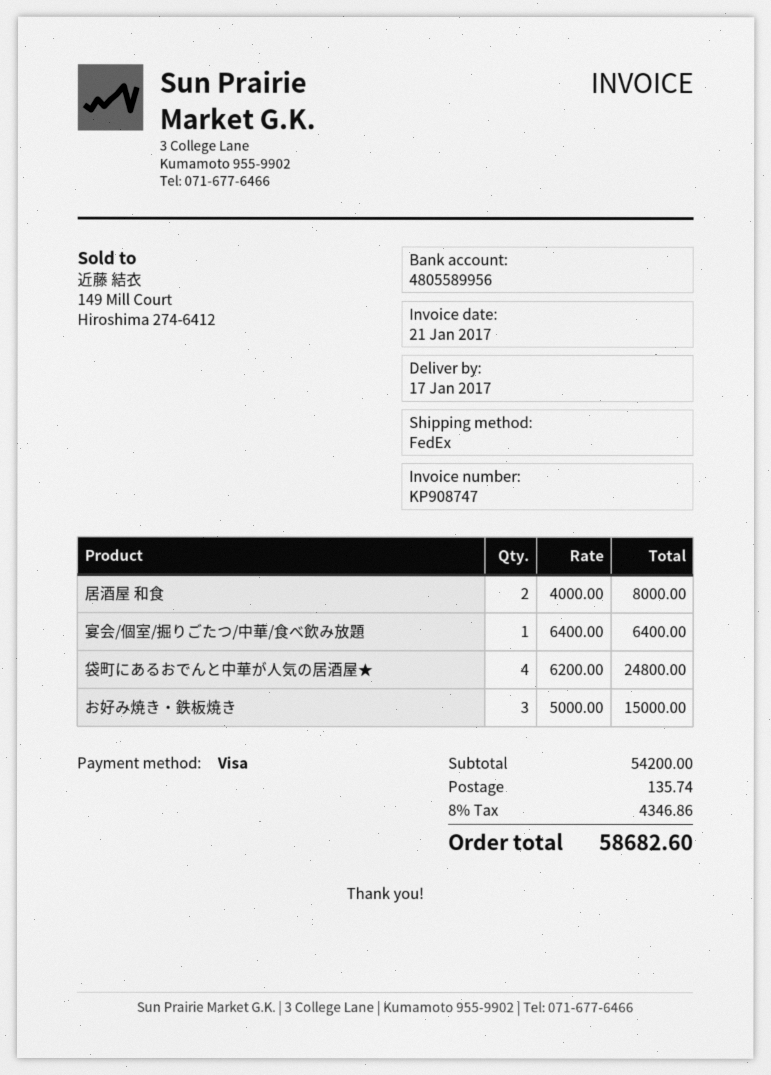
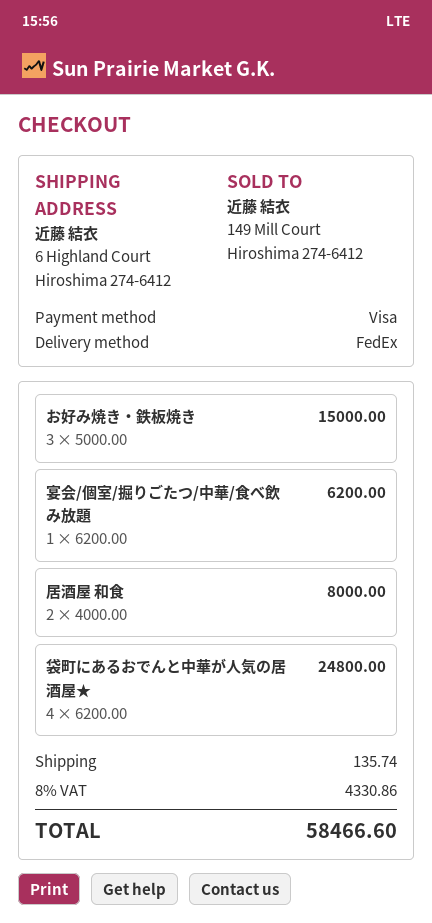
宴会/個室/掘りごたつ/中華/食べ飲み放題: 1 x 6400.00 = 6400.00 -> 1 x 6200.00 = 6200.00
tax: 8% = 4346.86 -> 8% = 4330.86
total: 58682.60 -> 58466.60

